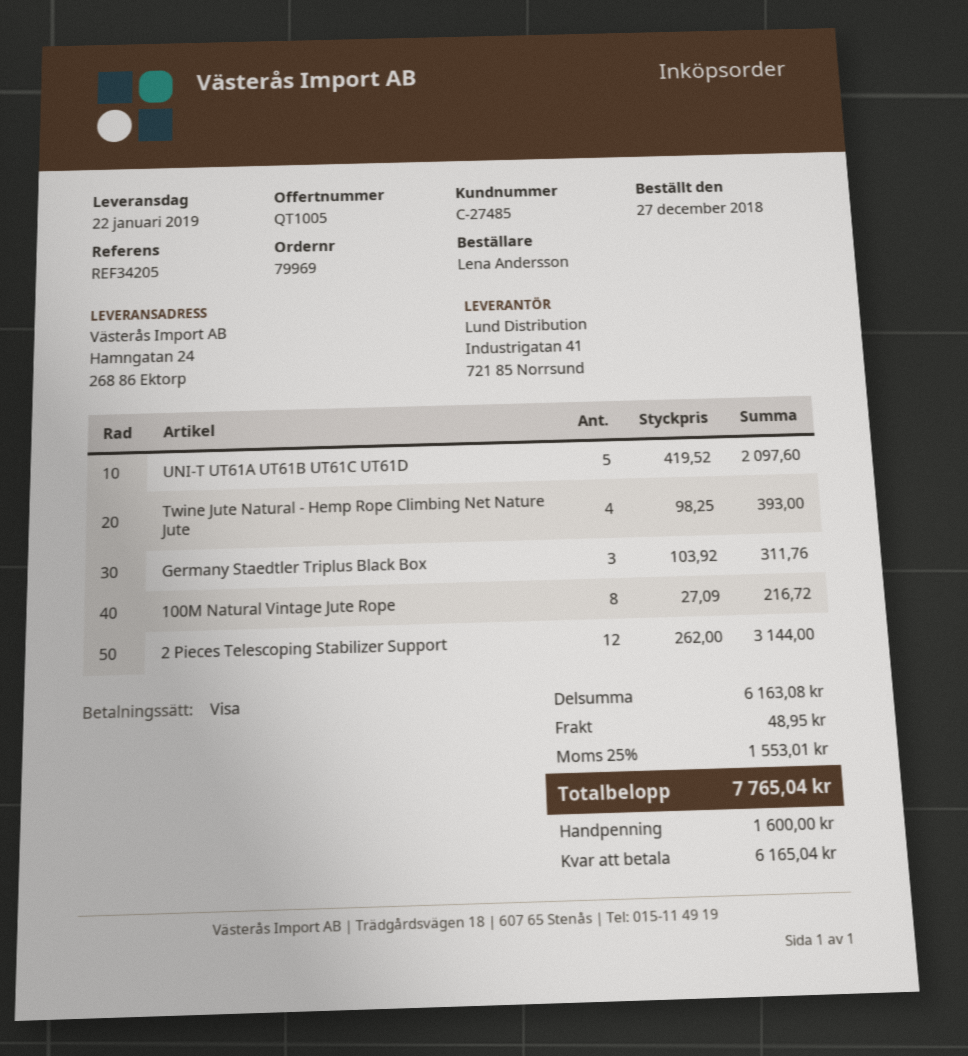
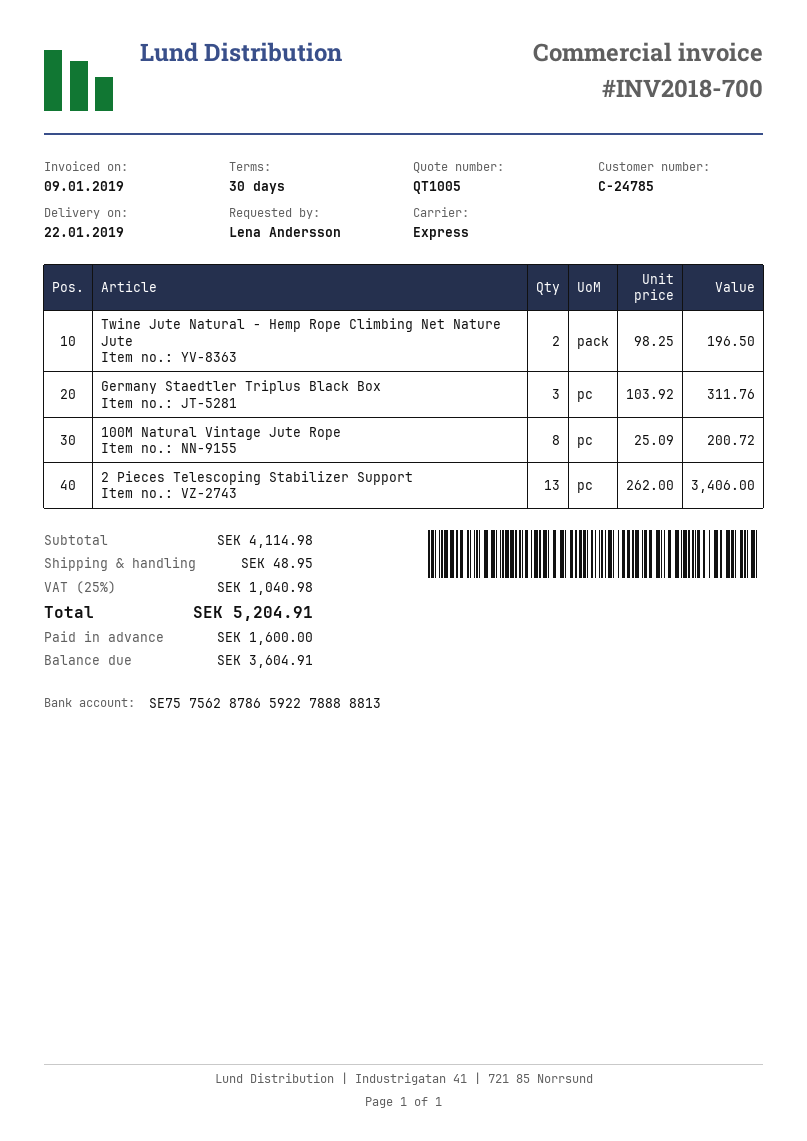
customer number: C-27485 -> C-24785
UNI-T UT61A UT61B UT61C UT61D: 5 x 419.52 = 2097.60 -> none
Twine Jute Natural - Hemp Rope Climbing Net Nature Jute: 4 x 98.25 = 393.00 -> 2 x 98.25 = 196.50
100M Natural Vintage Jute Rope: 8 x 27.09 = 216.72 -> 8 x 25.09 = 200.72
2 Pieces Telescoping Stabilizer Support: 12 x 262.00 = 3144.00 -> 13 x 262.00 = 3406.00
subtotal: 6163.08 -> 4114.98
tax: 25% = 1553.01 -> 25% = 1040.98
total: 7765.04 -> 5204.91
balance: 6165.04 -> 3604.91

